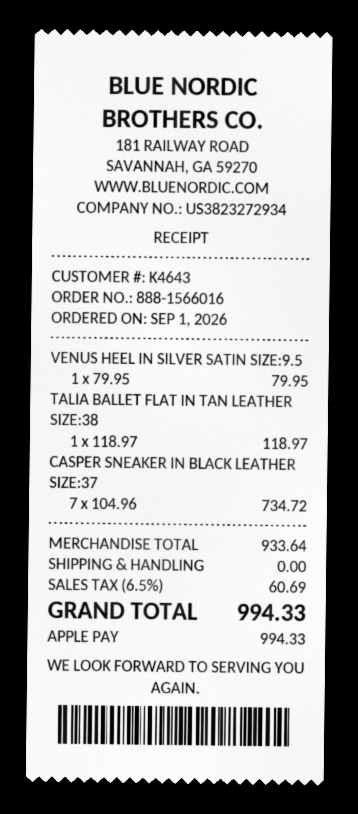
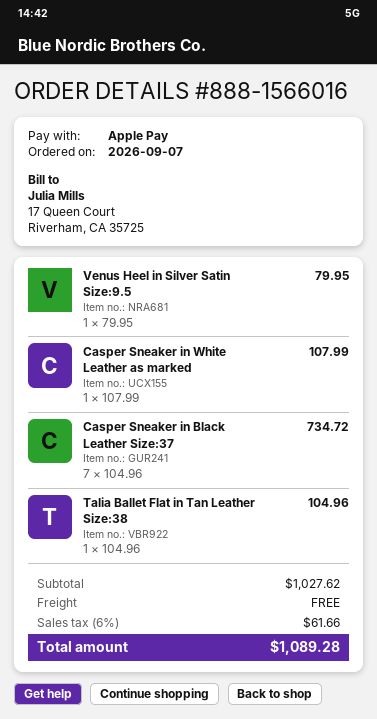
order date: 2026-09-01 -> 2026-09-07
TALIA BALLET FLAT IN TAN LEATHER SIZE:38: 1 x 118.97 = 118.97 -> 1 x 104.96 = 104.96
Casper Sneaker in White Leather as marked: none -> 1 x 107.99 = 107.99
subtotal: 933.64 -> 1027.62
tax: 6.5% = 60.69 -> 6% = 61.66
total: 994.33 -> 1089.28

